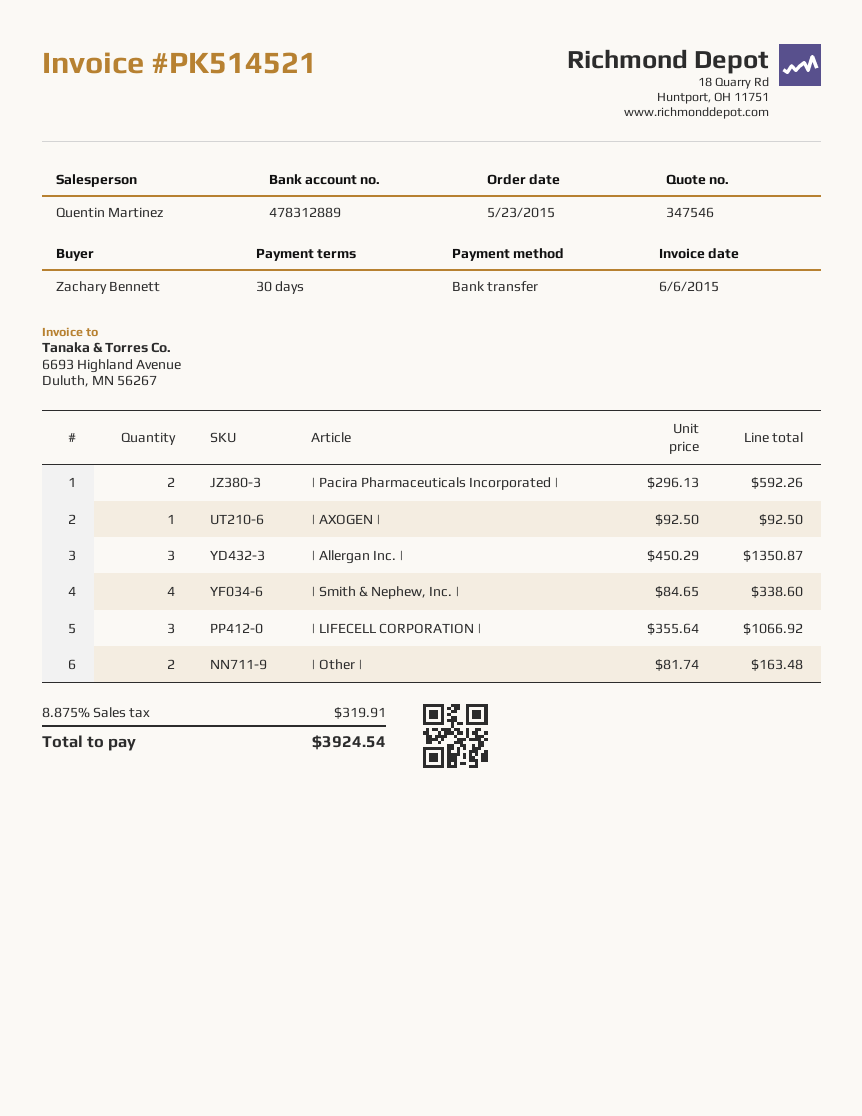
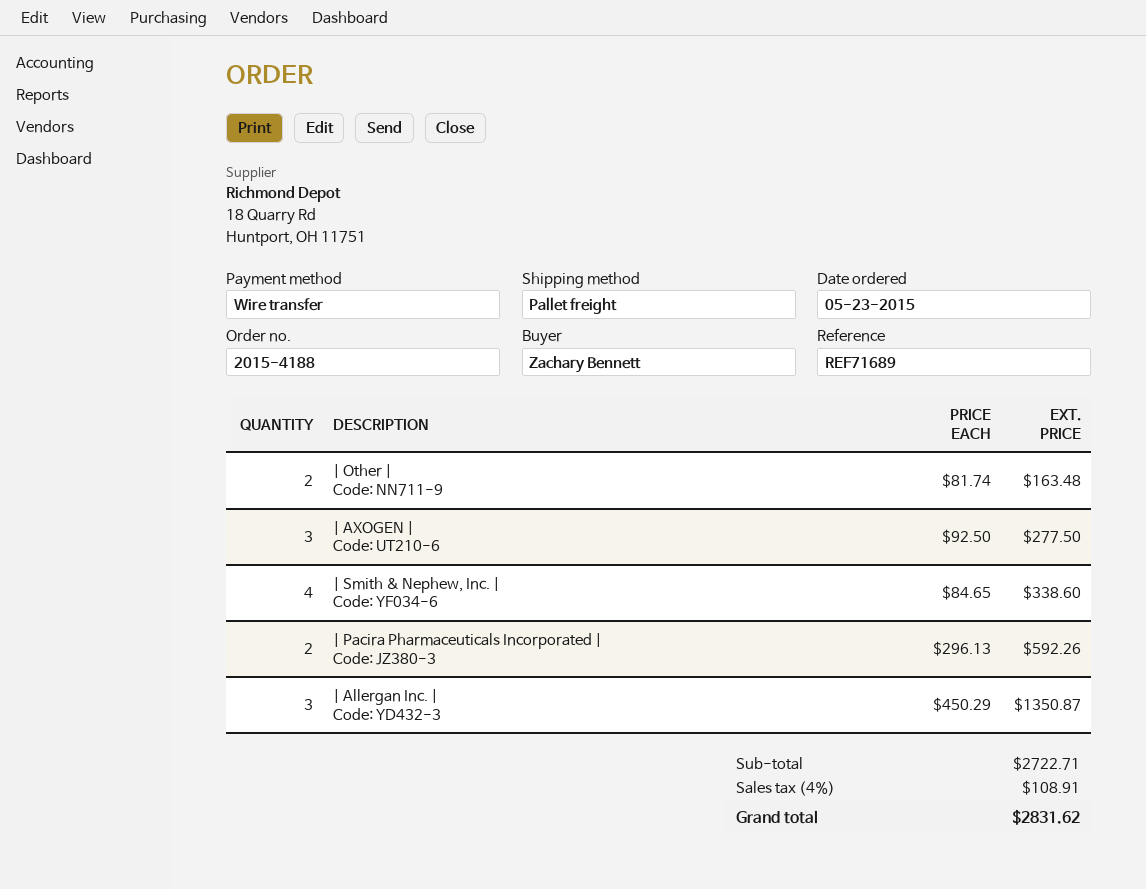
| AXOGEN |: 1 x 92.50 = 92.50 -> 3 x 92.50 = 277.50
| LIFECELL CORPORATION |: 3 x 355.64 = 1066.92 -> none
tax: 8.875% = 319.91 -> 4% = 108.91
total: 3924.54 -> 2831.62

